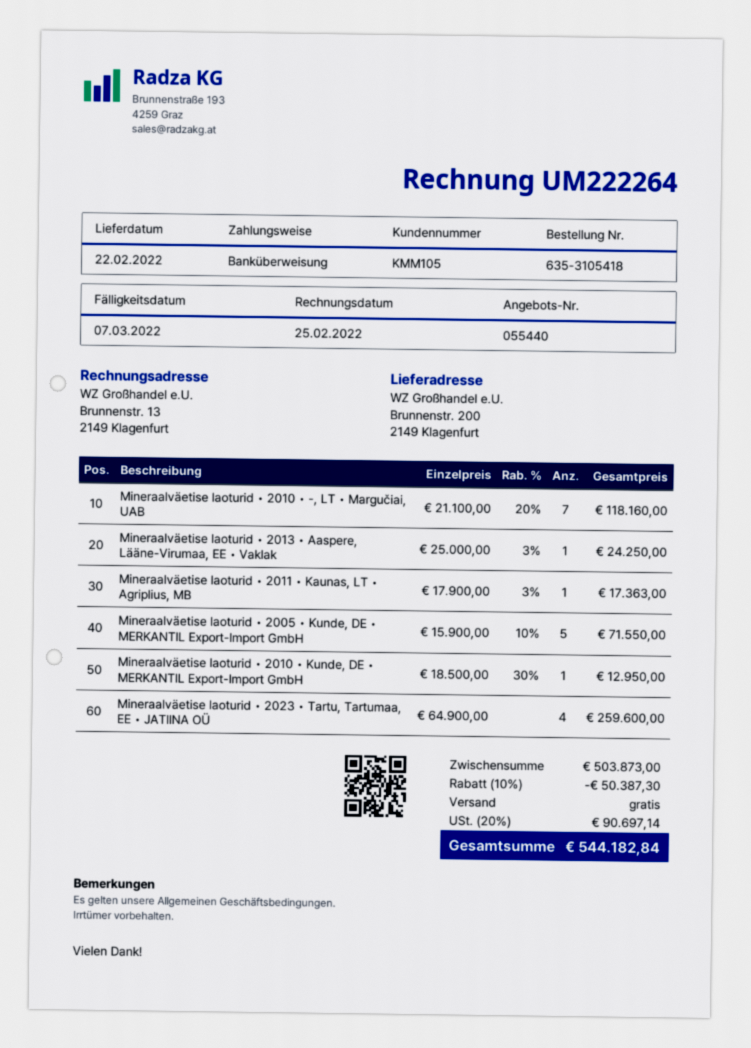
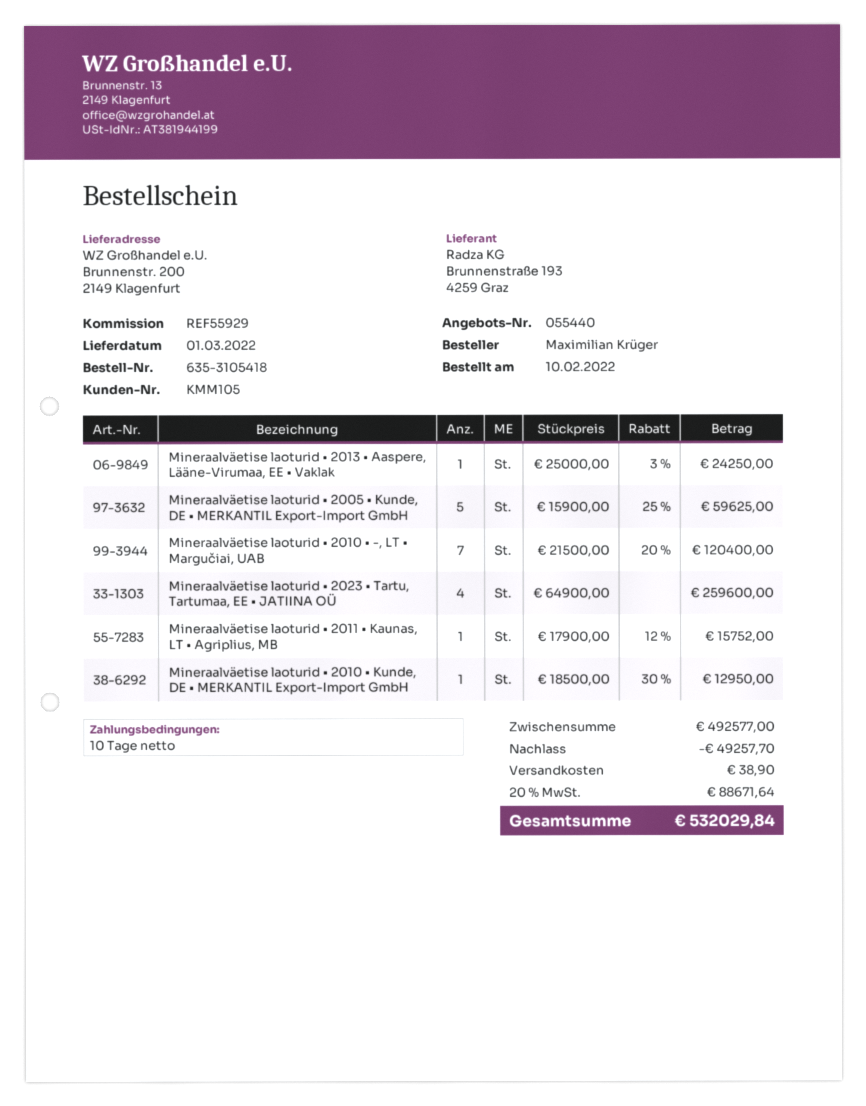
delivery date: 2022-02-22 -> 2022-03-01
Mineraalväetise laoturid • 2010 • -, LT • Margučiai, UAB: 7 x 21100.00 - 20% = 118160.00 -> 7 x 21500.00 - 20% = 120400.00
Mineraalväetise laoturid • 2011 • Kaunas, LT • Agriplius, MB: 1 x 17900.00 - 3% = 17363.00 -> 1 x 17900.00 - 12% = 15752.00
Mineraalväetise laoturid • 2005 • Kunde, DE • MERKANTIL Export-Import GmbH: 5 x 15900.00 - 10% = 71550.00 -> 5 x 15900.00 - 25% = 59625.00
subtotal: 503873.00 -> 492577.00
discount: 50387.30 -> 49257.70
shipping: 0.00 -> 38.90
tax: 20% = 90697.14 -> 20% = 88671.64
total: 544182.84 -> 532029.84

